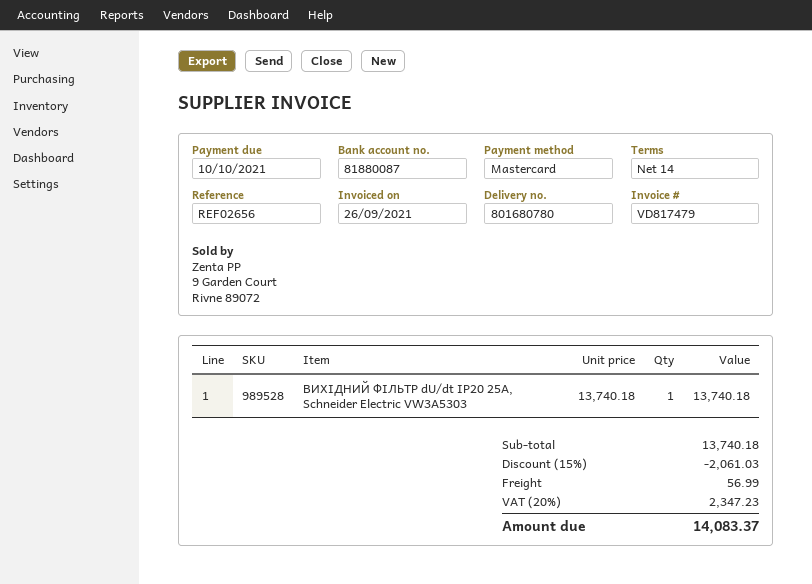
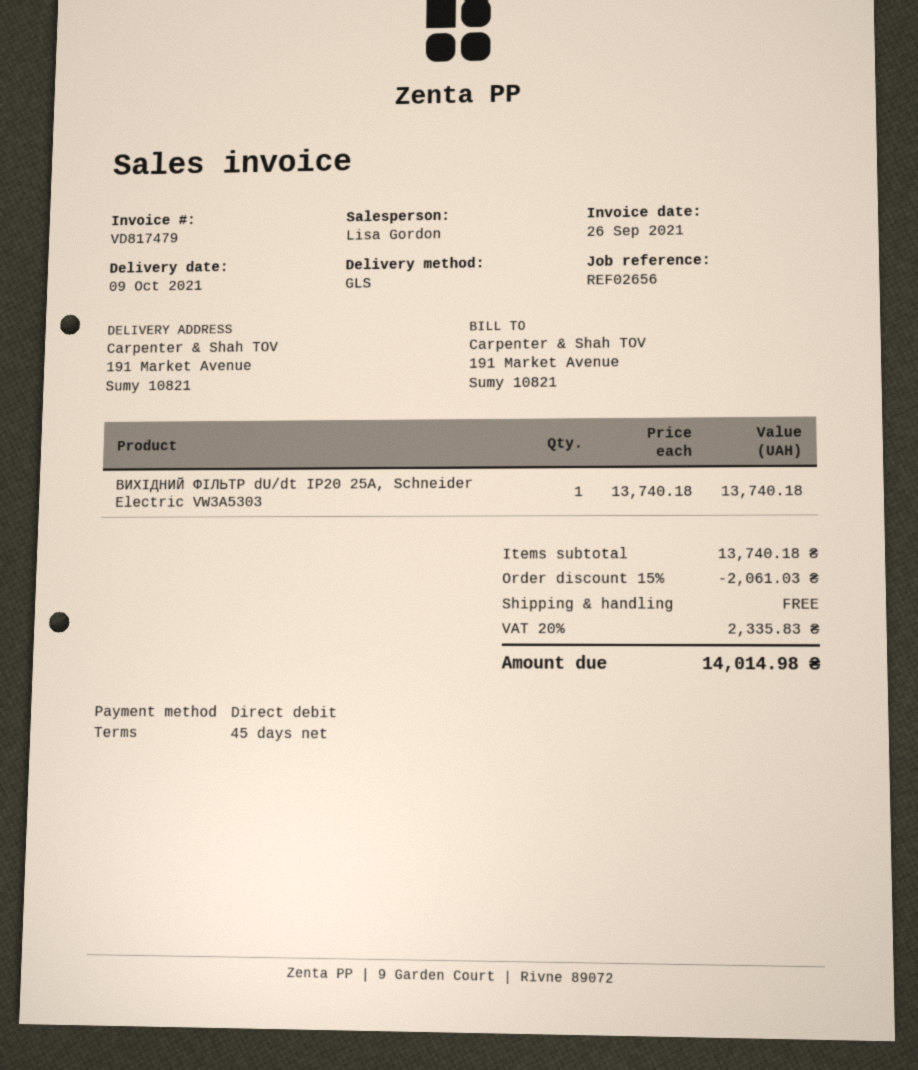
payment terms: 14 days -> 45 days
payment method: Mastercard -> direct debit
shipping: 56.99 -> 0.00
tax: 20% = 2347.23 -> 20% = 2335.83
total: 14083.37 -> 14014.98

